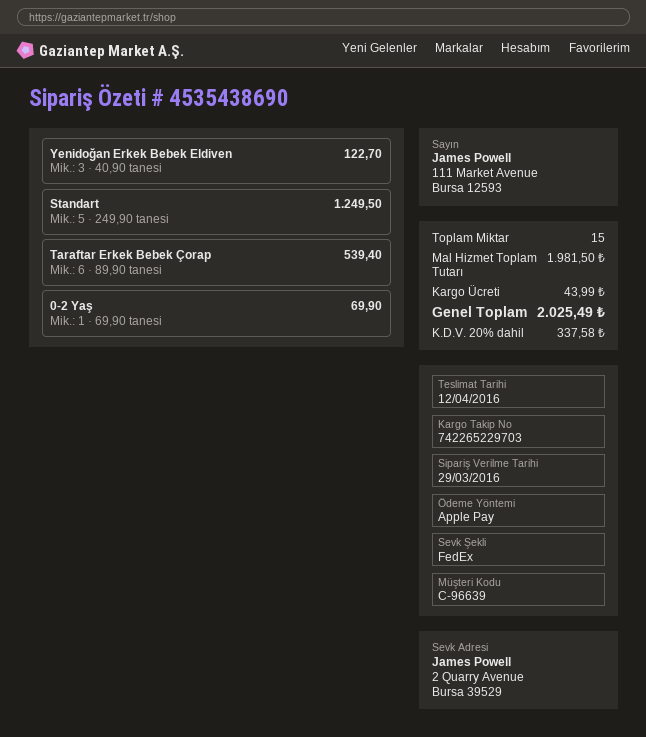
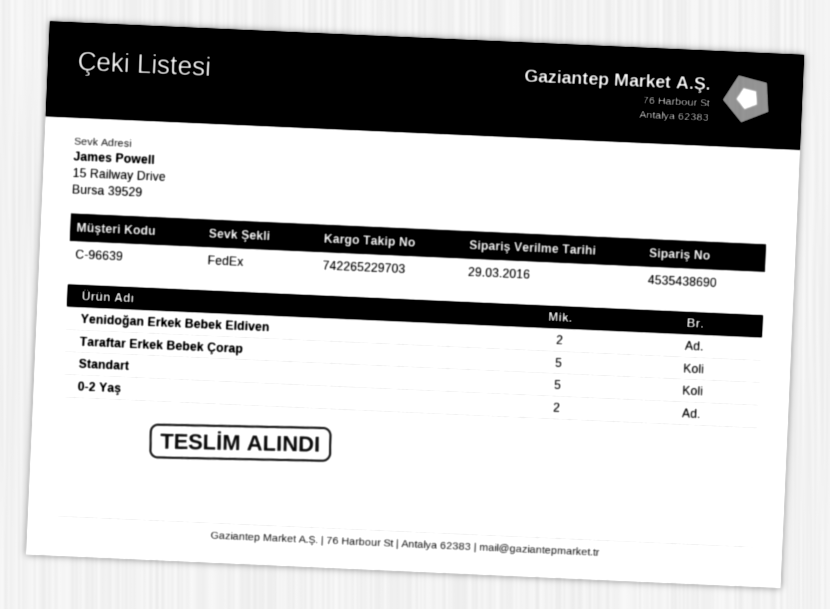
ship to: 2 Quarry Avenue, Bursa 39529 -> 15 Railway Drive, Bursa 39529
Yenidoğan Erkek Bebek Eldiven: 3 -> 2
Taraftar Erkek Bebek Çorap: 6 -> 5
0-2 Yaş: 1 -> 2

